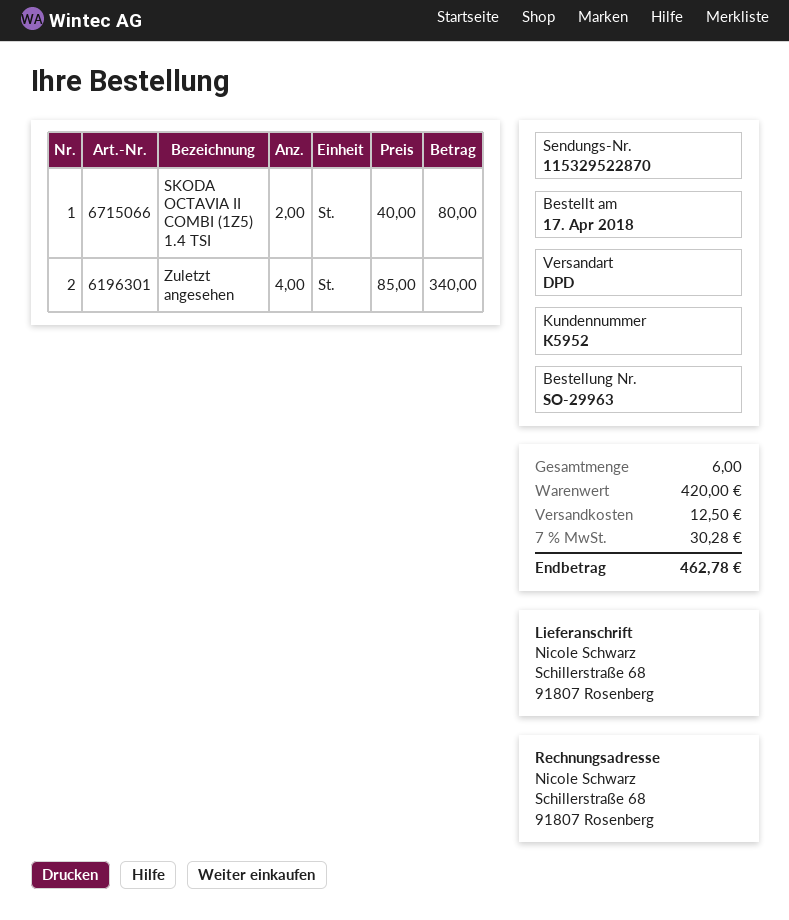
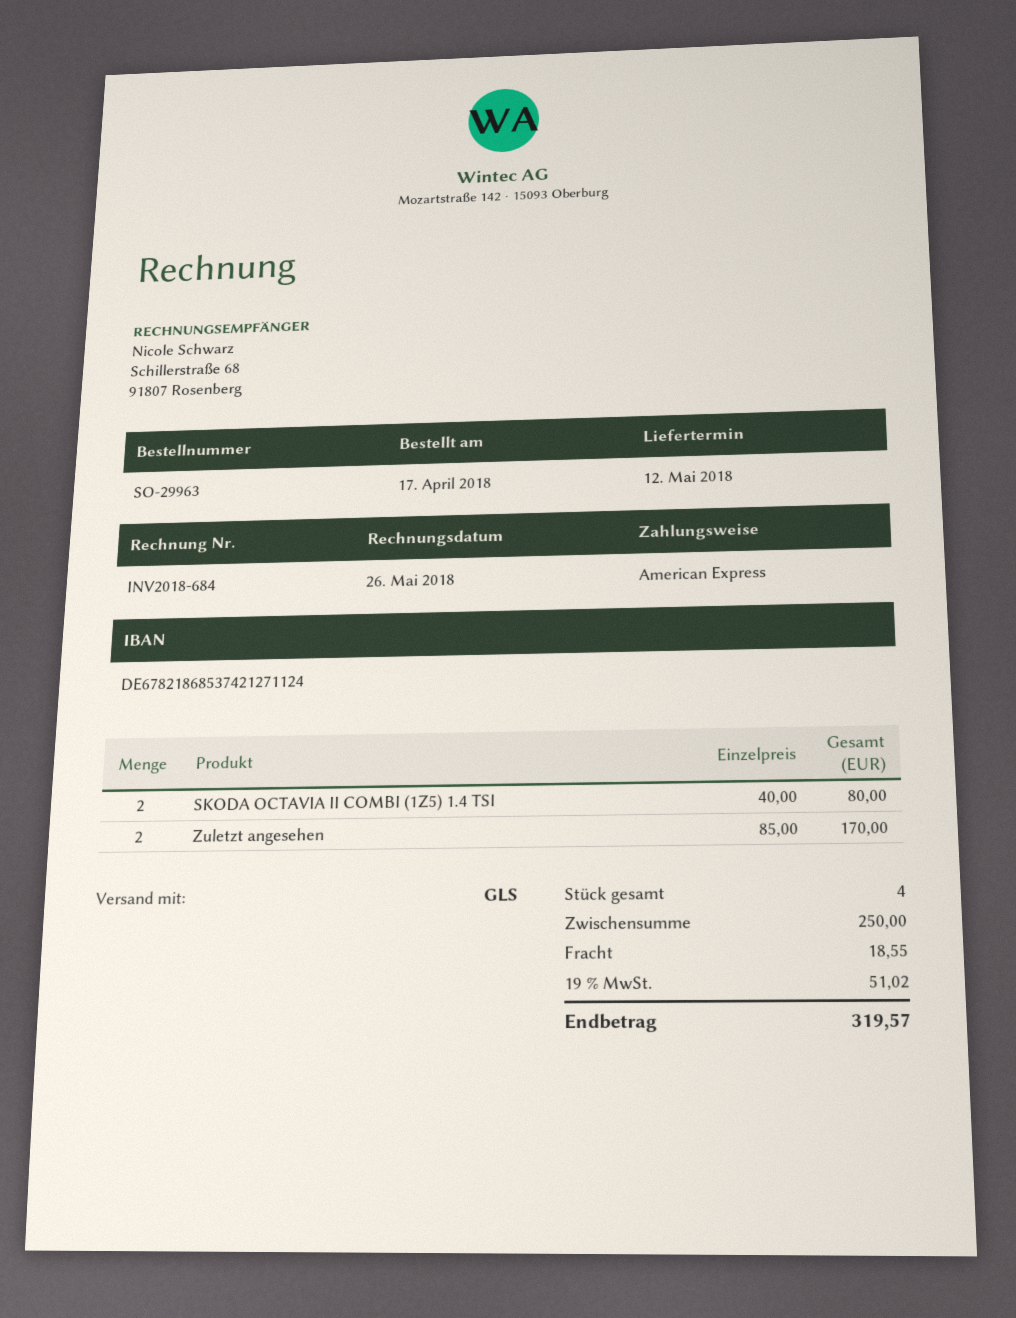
shipping method: DPD -> GLS
Zuletzt angesehen: 4 x 85.00 = 340.00 -> 2 x 85.00 = 170.00
total quantity: 6 -> 4
subtotal: 420.00 -> 250.00
shipping: 12.50 -> 18.55
tax: 7% = 30.28 -> 19% = 51.02
total: 462.78 -> 319.57

